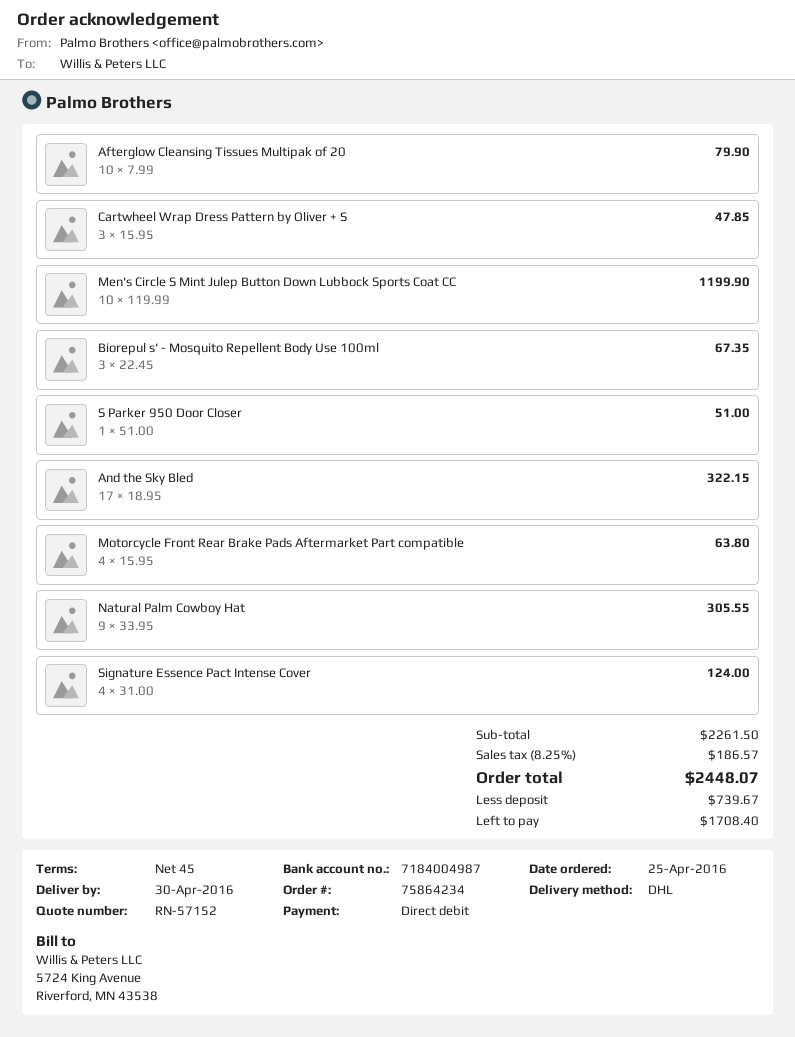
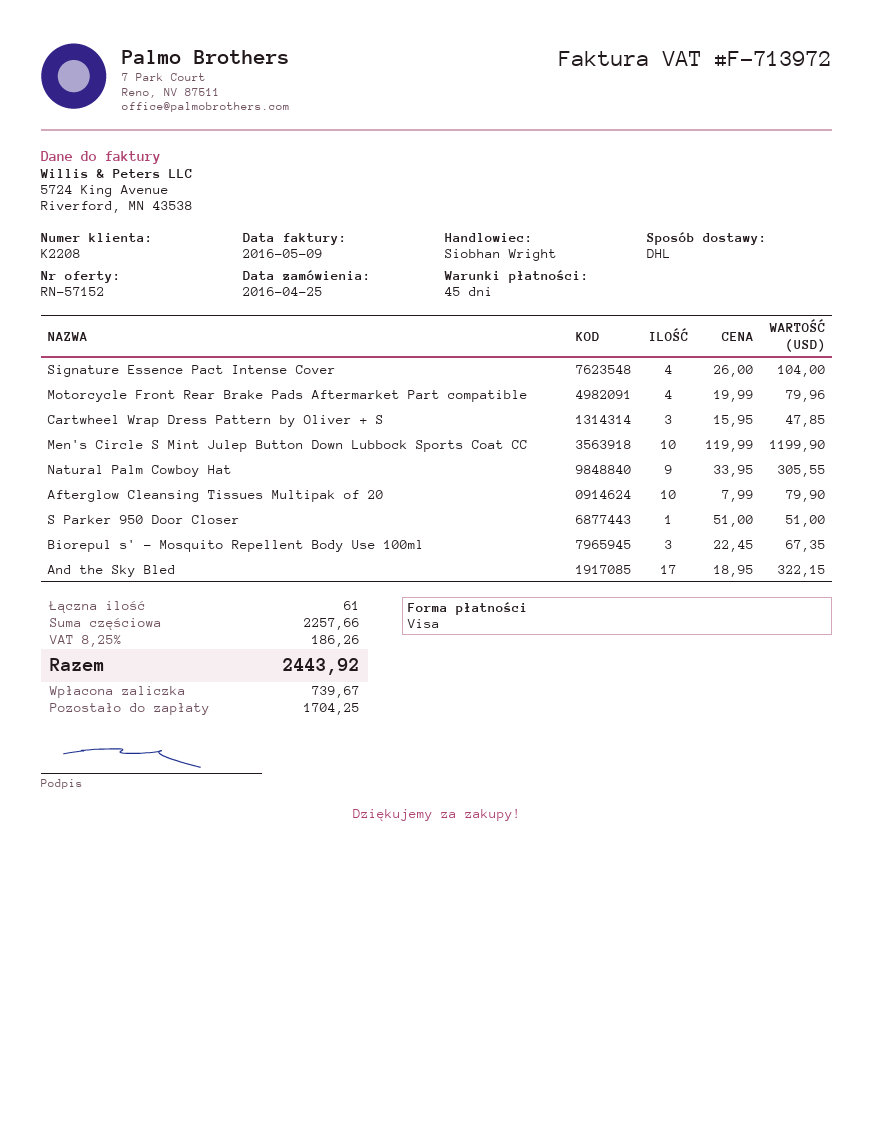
payment method: direct debit -> Visa
Motorcycle Front Rear Brake Pads Aftermarket Part compatible: 4 x 15.95 = 63.80 -> 4 x 19.99 = 79.96
Signature Essence Pact Intense Cover: 4 x 31.00 = 124.00 -> 4 x 26.00 = 104.00
subtotal: 2261.50 -> 2257.66
tax: 8.25% = 186.57 -> 8.25% = 186.26
total: 2448.07 -> 2443.92
balance: 1708.40 -> 1704.25

